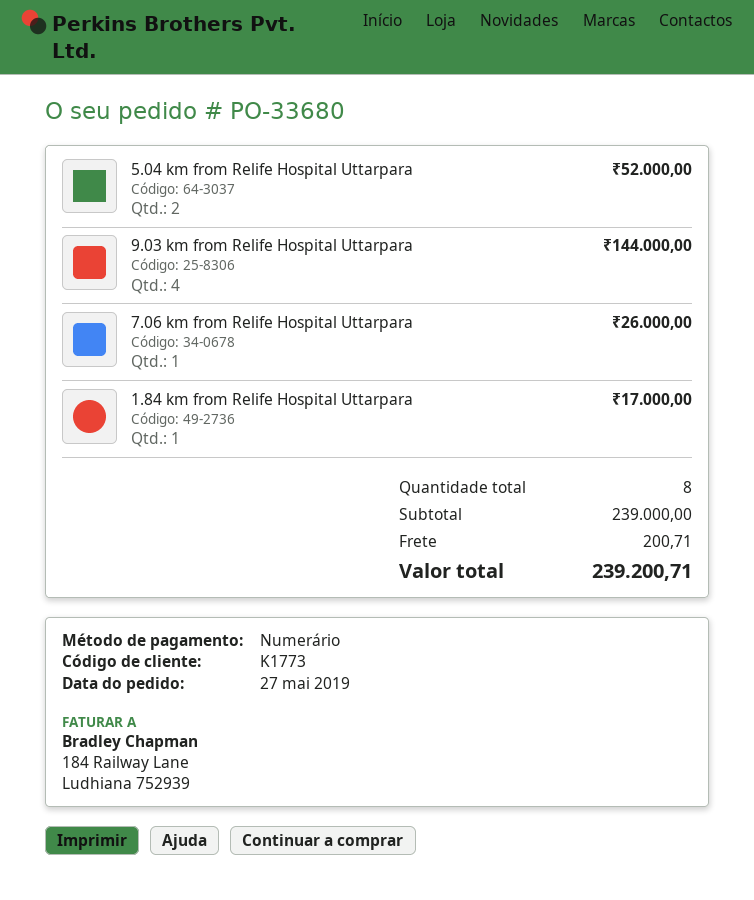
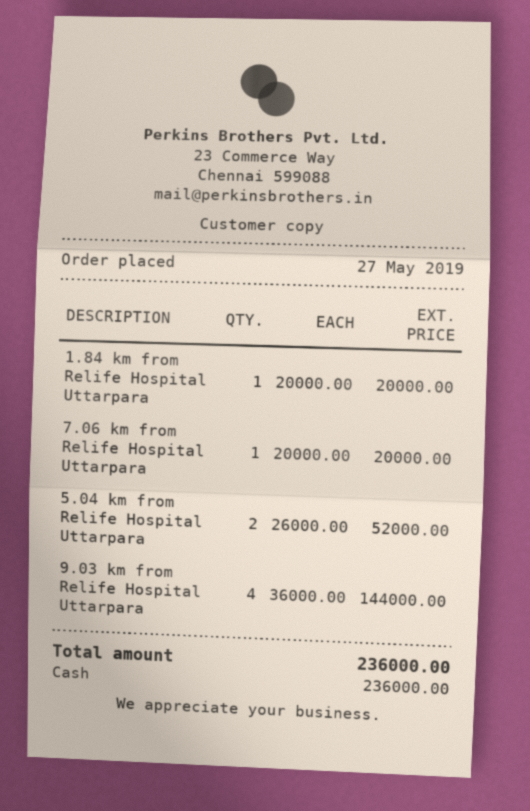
7.06 km from Relife Hospital Uttarpara: 1 for 26000.00 -> 1 for 20000.00
1.84 km from Relife Hospital Uttarpara: 1 for 17000.00 -> 1 for 20000.00
shipping: 200.71 -> none
total: 239200.71 -> 236000.00

